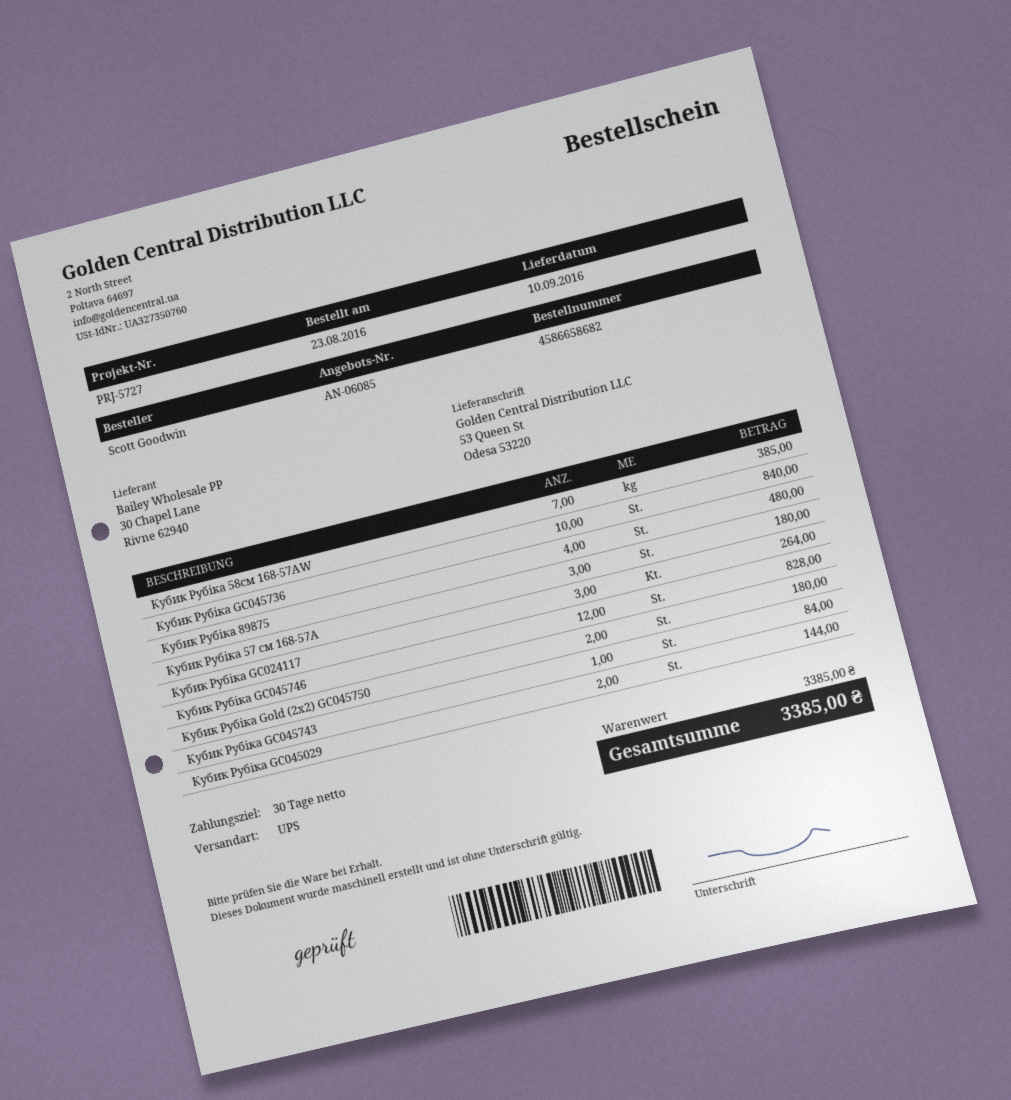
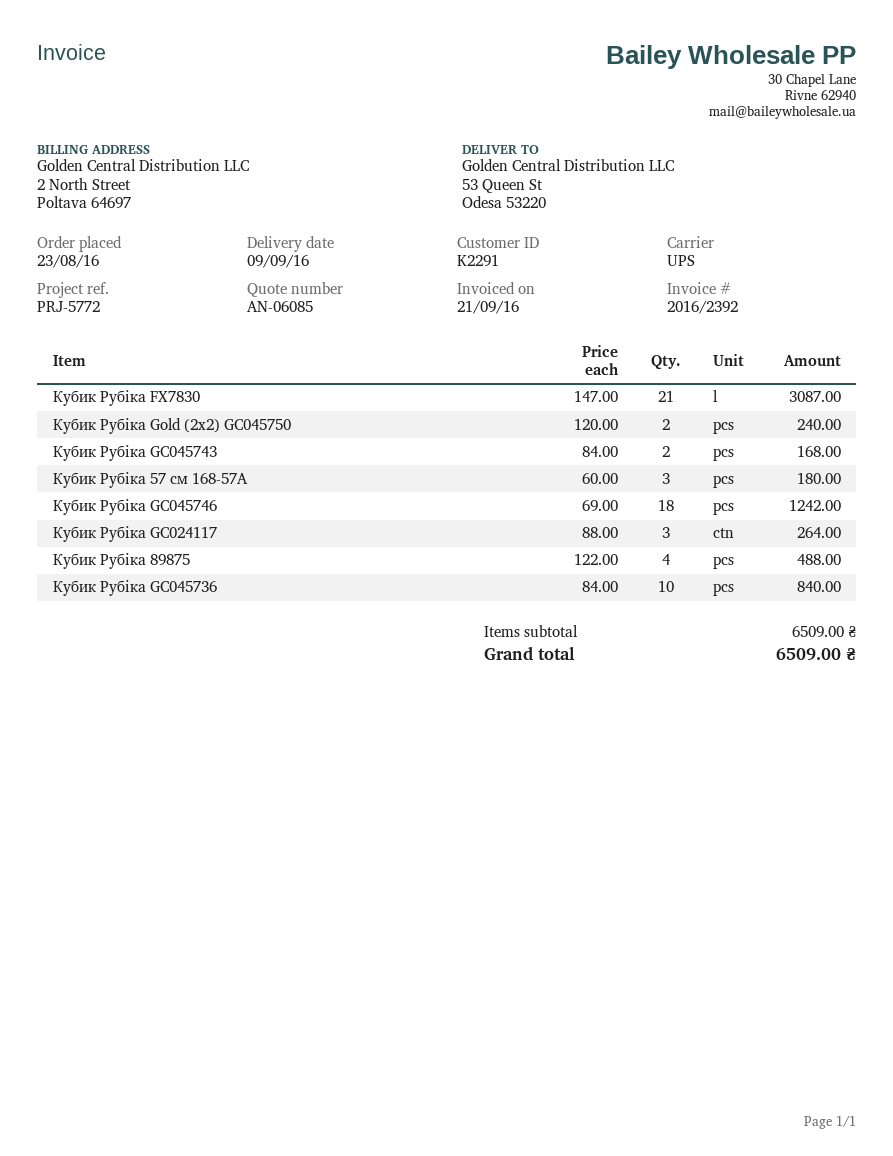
delivery date: 2016-09-10 -> 2016-09-09
reference: PRJ-5727 -> PRJ-5772
Кубик Рубіка 58см 168-57AW: 7 for 385.00 -> none
Кубик Рубіка 89875: 4 for 480.00 -> 4 for 488.00
Кубик Рубіка GC045746: 12 for 828.00 -> 18 for 1242.00
Кубик Рубіка Gold (2х2) GC045750: 2 for 180.00 -> 2 for 240.00
Кубик Рубіка GC045743: 1 for 84.00 -> 2 for 168.00
Кубик Рубіка GC045029: 2 for 144.00 -> none
Кубик Рубіка FX7830: none -> 21 for 3087.00
subtotal: 3385.00 -> 6509.00
total: 3385.00 -> 6509.00

